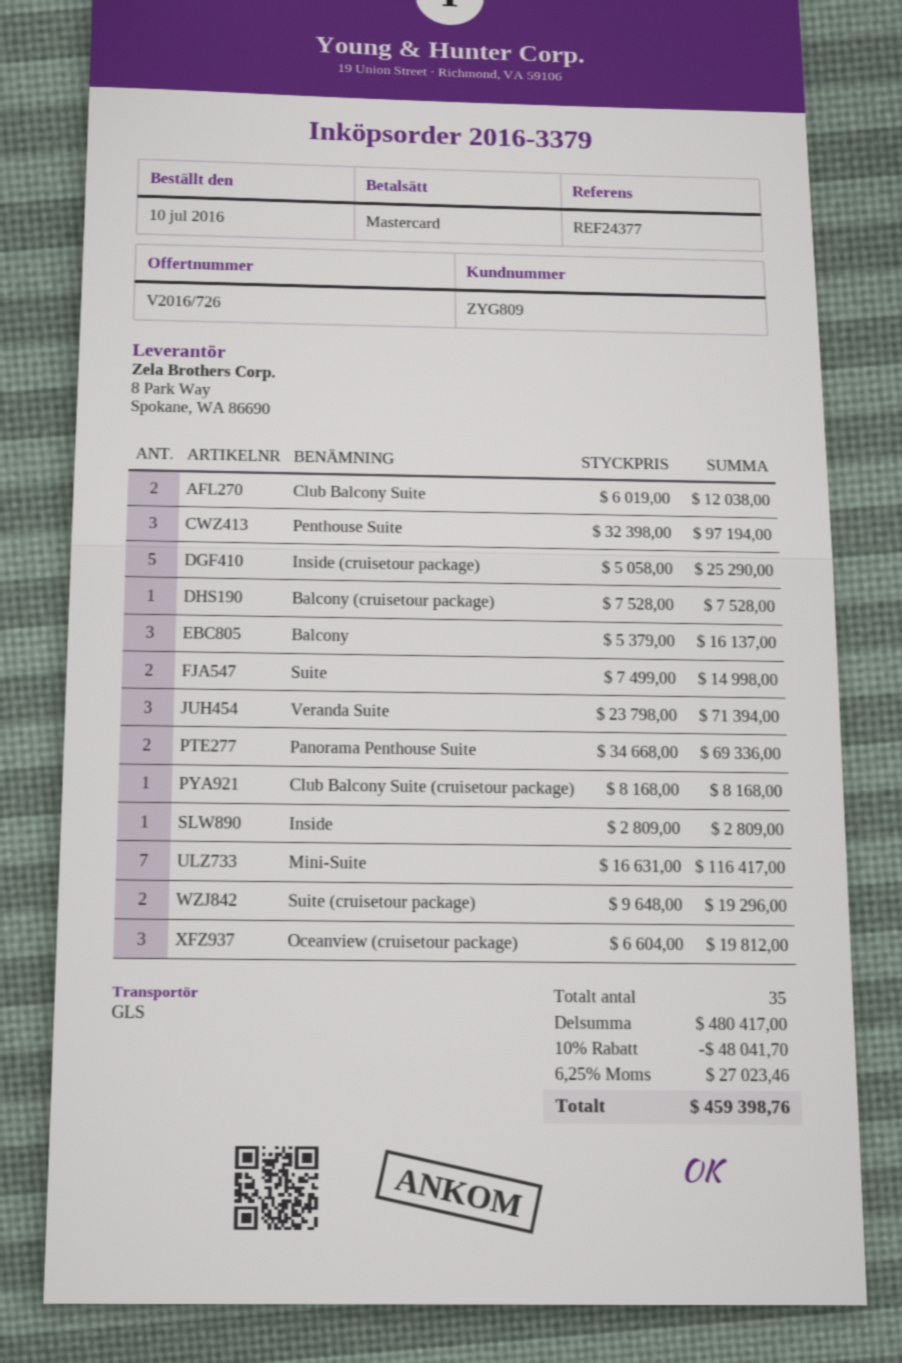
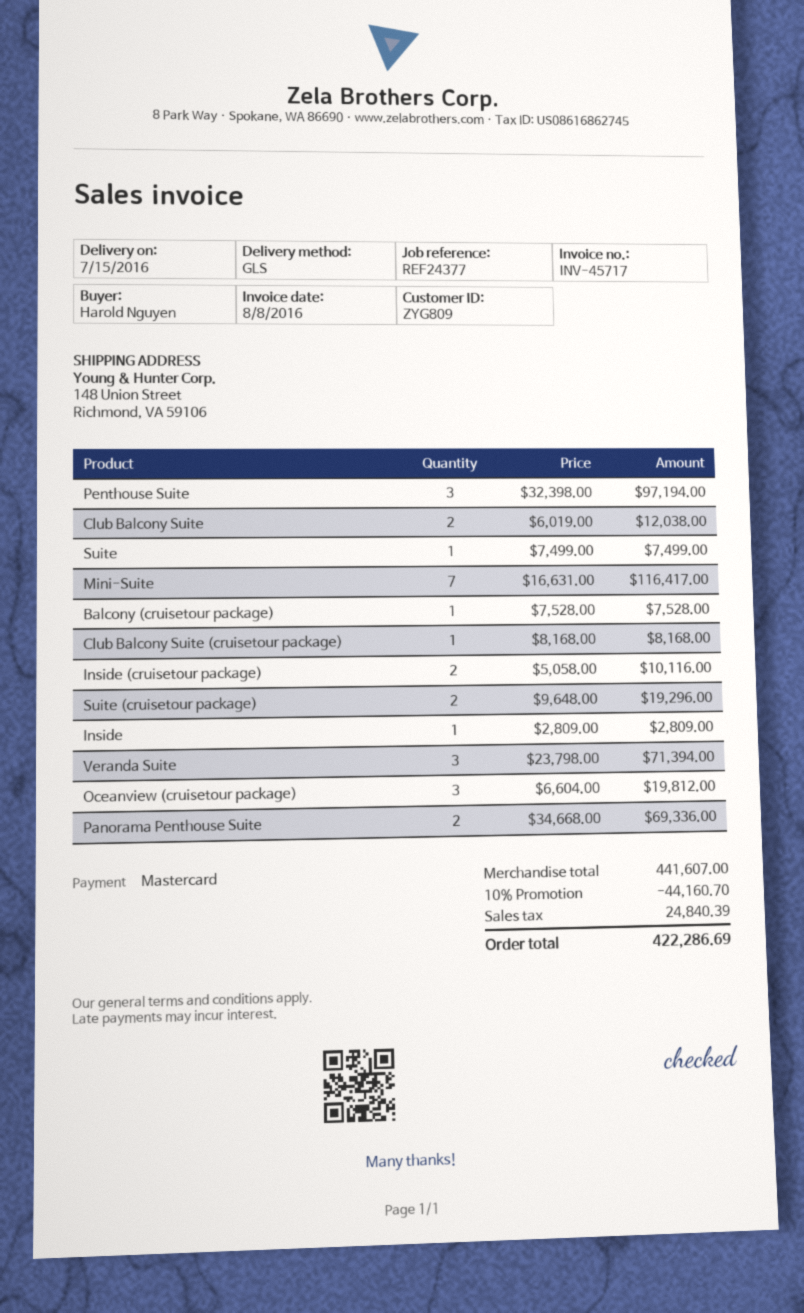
Inside (cruisetour package): 5 x 5058.00 = 25290.00 -> 2 x 5058.00 = 10116.00
Balcony: 3 x 5379.00 = 16137.00 -> none
Suite: 2 x 7499.00 = 14998.00 -> 1 x 7499.00 = 7499.00
subtotal: 480417.00 -> 441607.00
discount: 10% = 48041.70 -> 10% = 44160.70
tax: 27023.46 -> 24840.39
total: 459398.76 -> 422286.69

